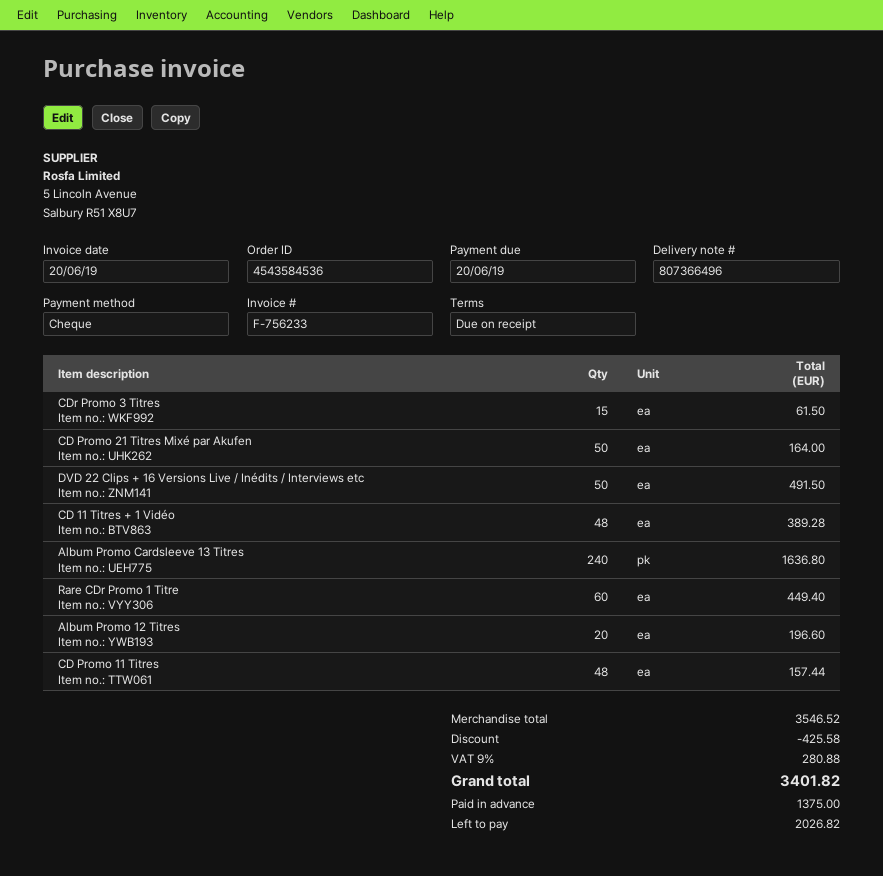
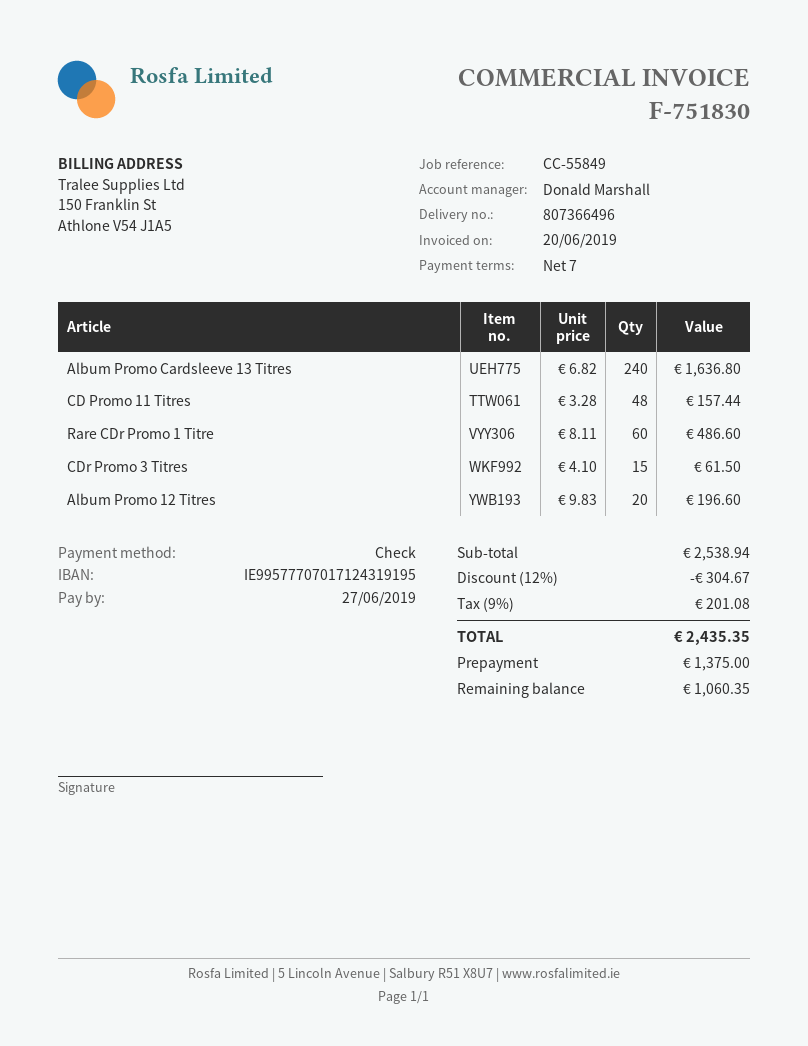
invoice number: F-756233 -> F-751830
payment terms: on receipt -> 7 days
due date: 2019-06-20 -> 2019-06-27
CD Promo 21 Titres Mixé par Akufen: 50 for 164.00 -> none
DVD 22 Clips + 16 Versions Live / Inédits / Interviews etc: 50 for 491.50 -> none
CD 11 Titres + 1 Vidéo: 48 for 389.28 -> none
Rare CDr Promo 1 Titre: 60 for 449.40 -> 60 for 486.60
subtotal: 3546.52 -> 2538.94
discount: 425.58 -> 304.67
tax: 9% = 280.88 -> 9% = 201.08
total: 3401.82 -> 2435.35
balance: 2026.82 -> 1060.35

